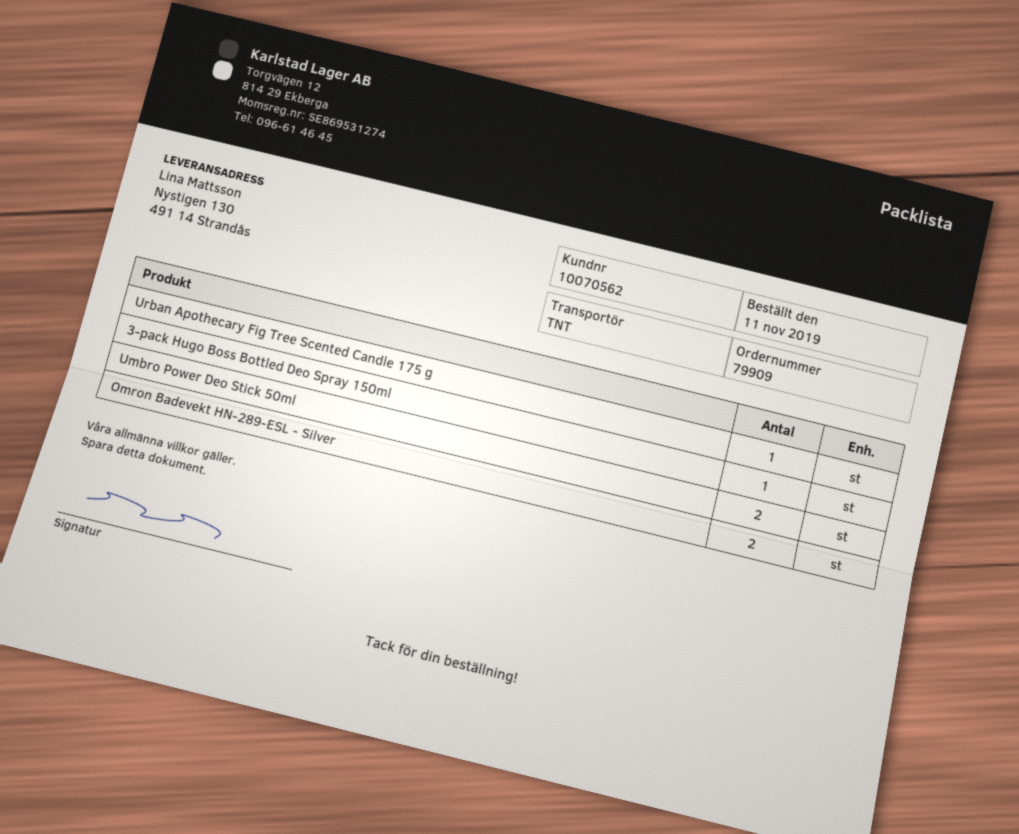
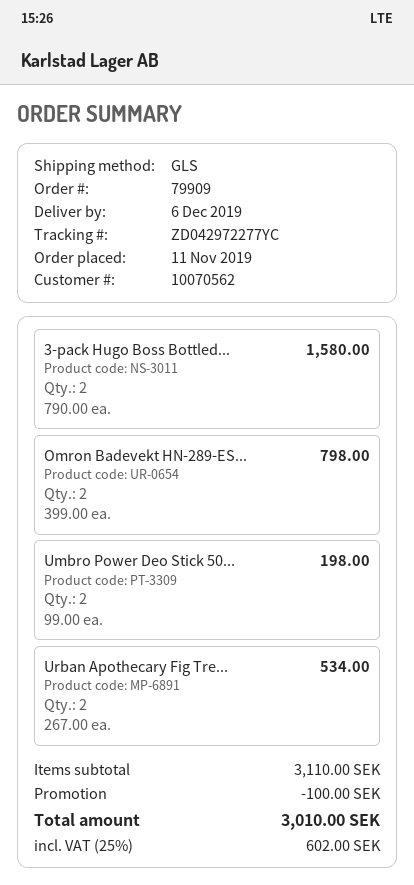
shipping method: TNT -> GLS
Urban Apothecary Fig Tree Scented Candle 175 g: 1 -> 2
3-pack Hugo Boss Bottled Deo Spray 150ml: 1 -> 2

